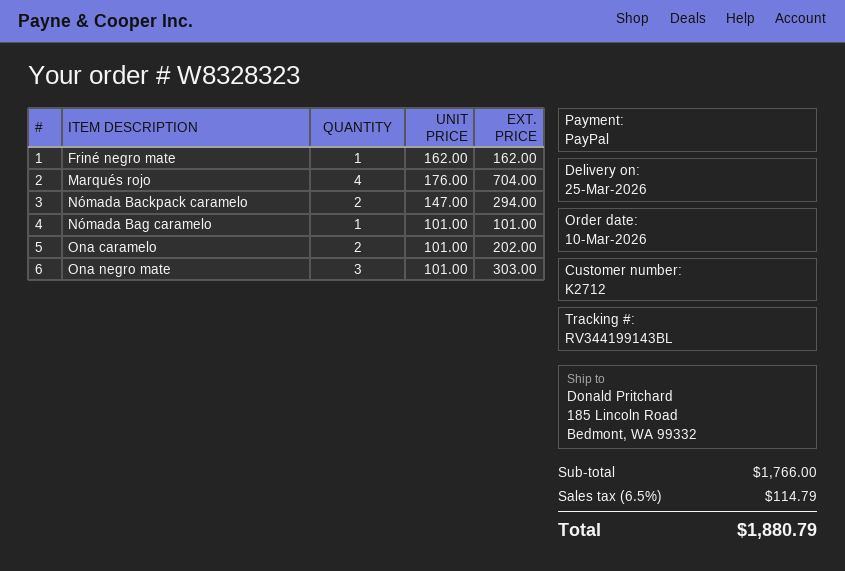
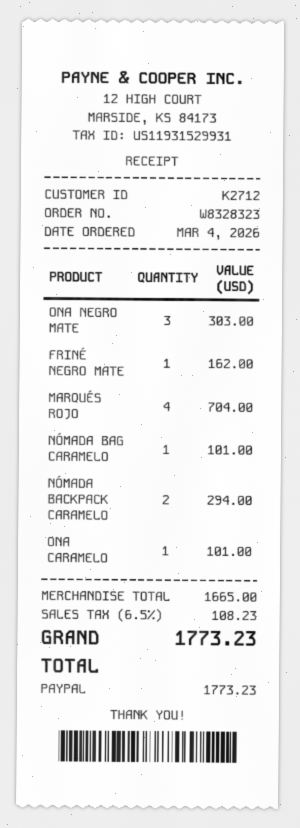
order date: 2026-03-10 -> 2026-03-04
Ona caramelo: 2 for 202.00 -> 1 for 101.00
subtotal: 1766.00 -> 1665.00
tax: 6.5% = 114.79 -> 6.5% = 108.23
total: 1880.79 -> 1773.23

